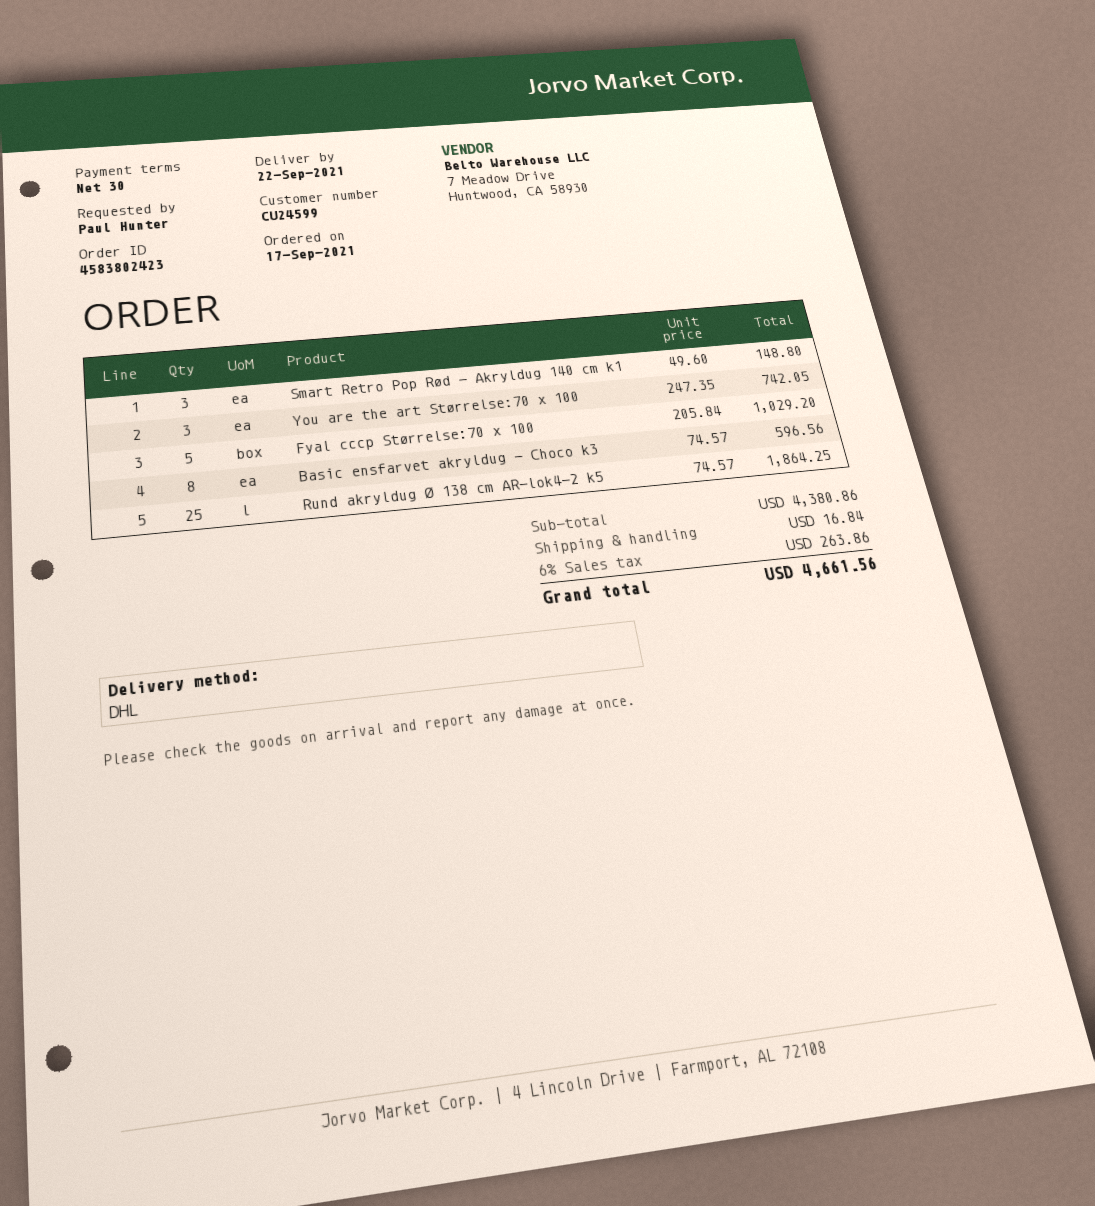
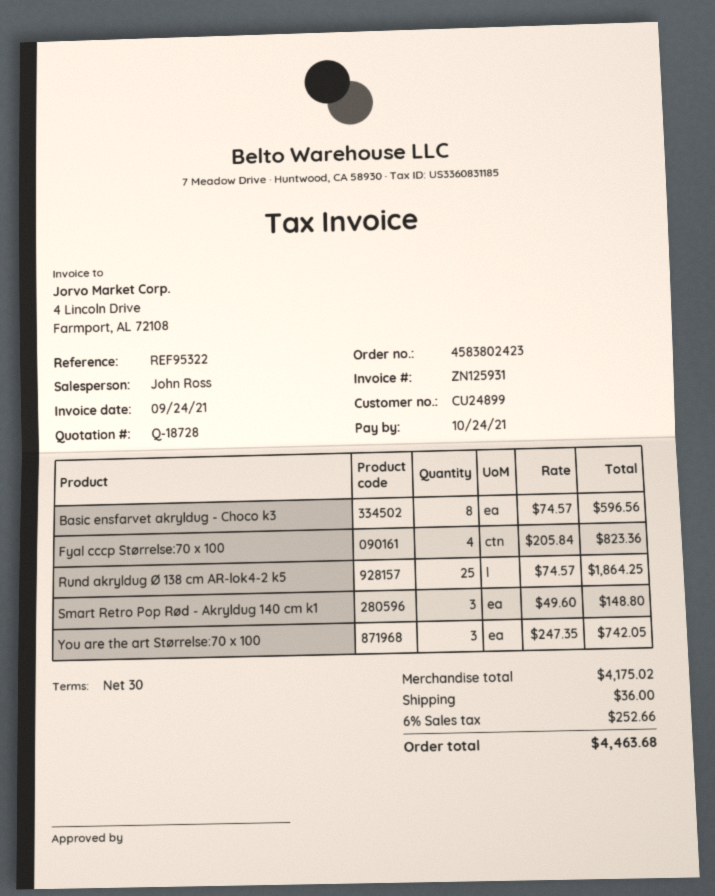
customer number: CU24599 -> CU24899
Fyal cccp Størrelse:70 x 100: 5 x 205.84 = 1029.20 -> 4 x 205.84 = 823.36
subtotal: 4380.86 -> 4175.02
shipping: 16.84 -> 36.00
tax: 6% = 263.86 -> 6% = 252.66
total: 4661.56 -> 4463.68

